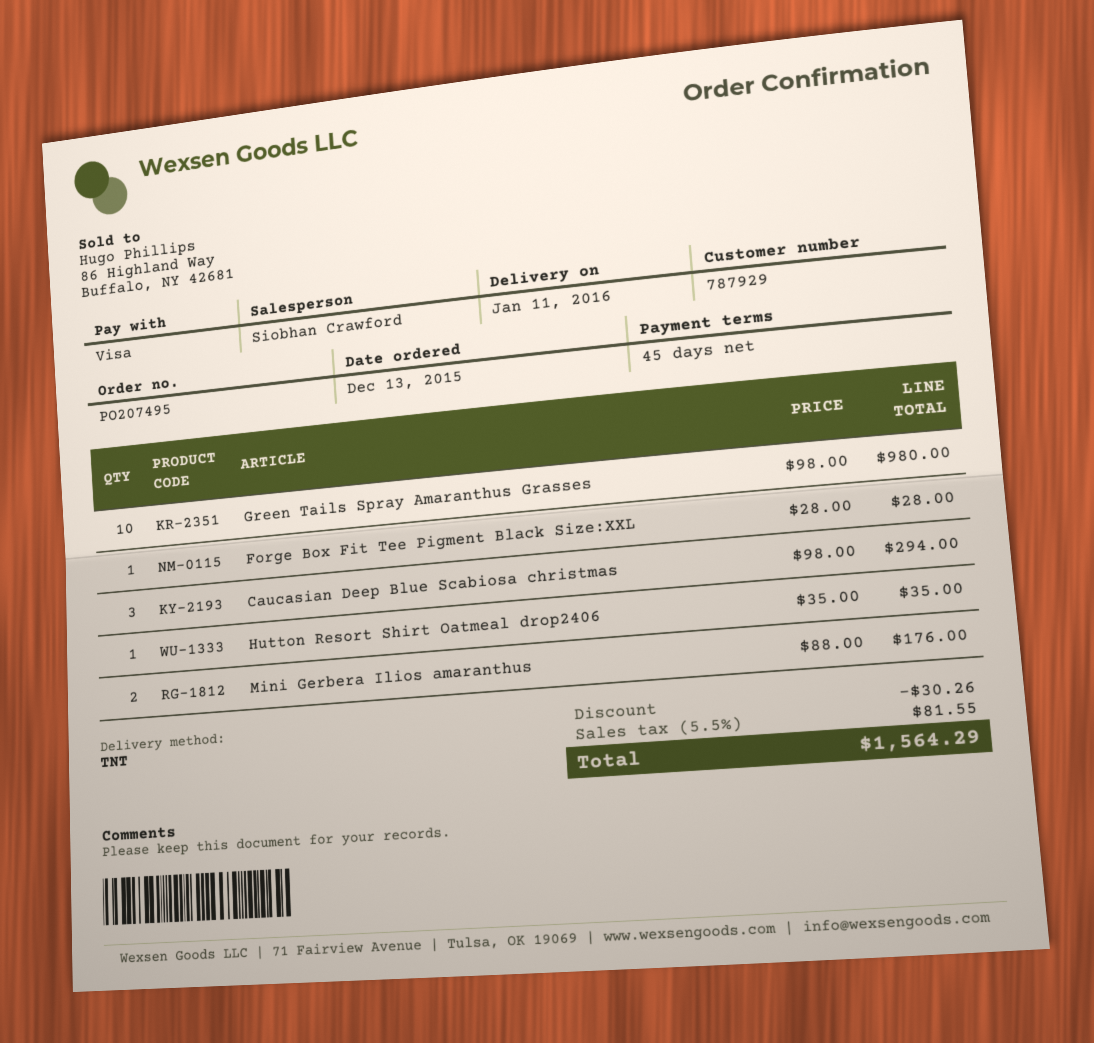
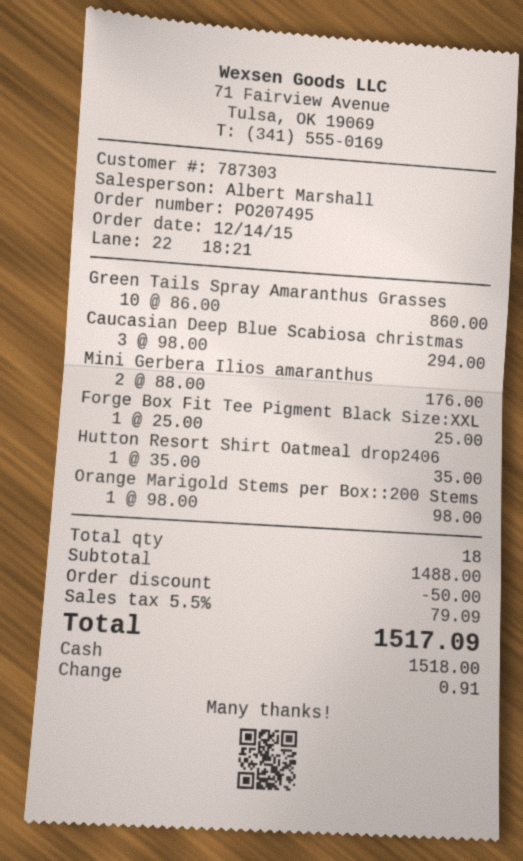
order date: 2015-12-13 -> 2015-12-14
customer number: 787929 -> 787303
sales rep: Siobhan Crawford -> Albert Marshall
payment method: Visa -> cash
Green Tails Spray Amaranthus Grasses: 10 x 98.00 = 980.00 -> 10 x 86.00 = 860.00
Forge Box Fit Tee Pigment Black Size:XXL: 1 x 28.00 = 28.00 -> 1 x 25.00 = 25.00
Orange Marigold Stems per Box::200 Stems: none -> 1 x 98.00 = 98.00
discount: 30.26 -> 50.00
tax: 5.5% = 81.55 -> 5.5% = 79.09
total: 1564.29 -> 1517.09

